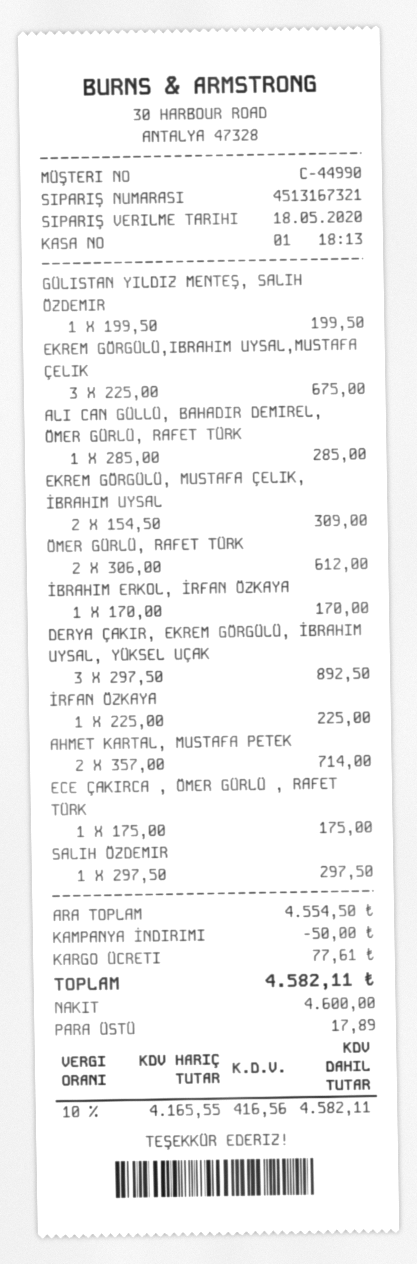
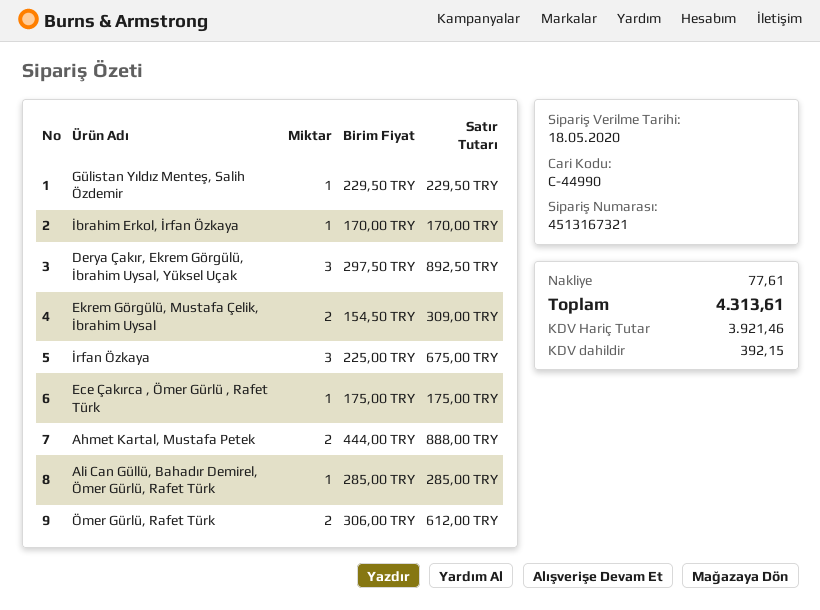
GÜLISTAN YILDIZ MENTEŞ, SALIH ÖZDEMIR: 1 x 199.50 = 199.50 -> 1 x 229.50 = 229.50
EKREM GÖRGÜLÜ,IBRAHIM UYSAL,MUSTAFA ÇELIK: 3 x 225.00 = 675.00 -> none
İRFAN ÖZKAYA: 1 x 225.00 = 225.00 -> 3 x 225.00 = 675.00
AHMET KARTAL, MUSTAFA PETEK: 2 x 357.00 = 714.00 -> 2 x 444.00 = 888.00
SALIH ÖZDEMIR: 1 x 297.50 = 297.50 -> none
discount: 50.00 -> none
net: 4165.55 -> 3921.46
tax: 416.56 -> 392.15
total: 4582.11 -> 4313.61

